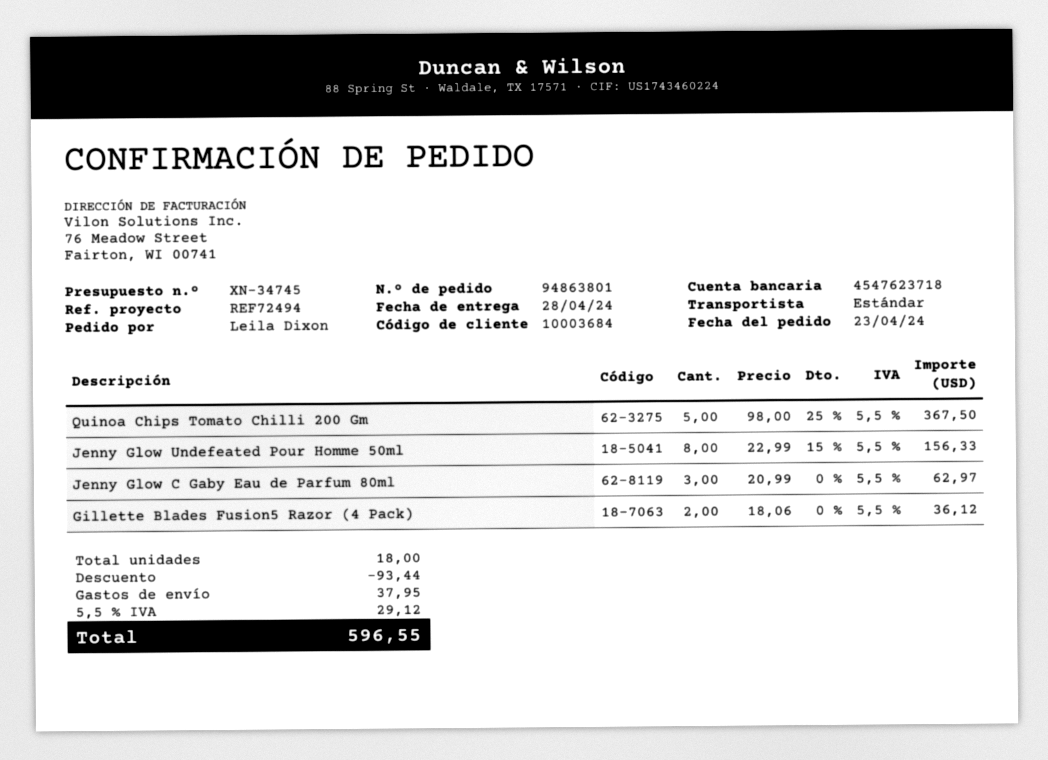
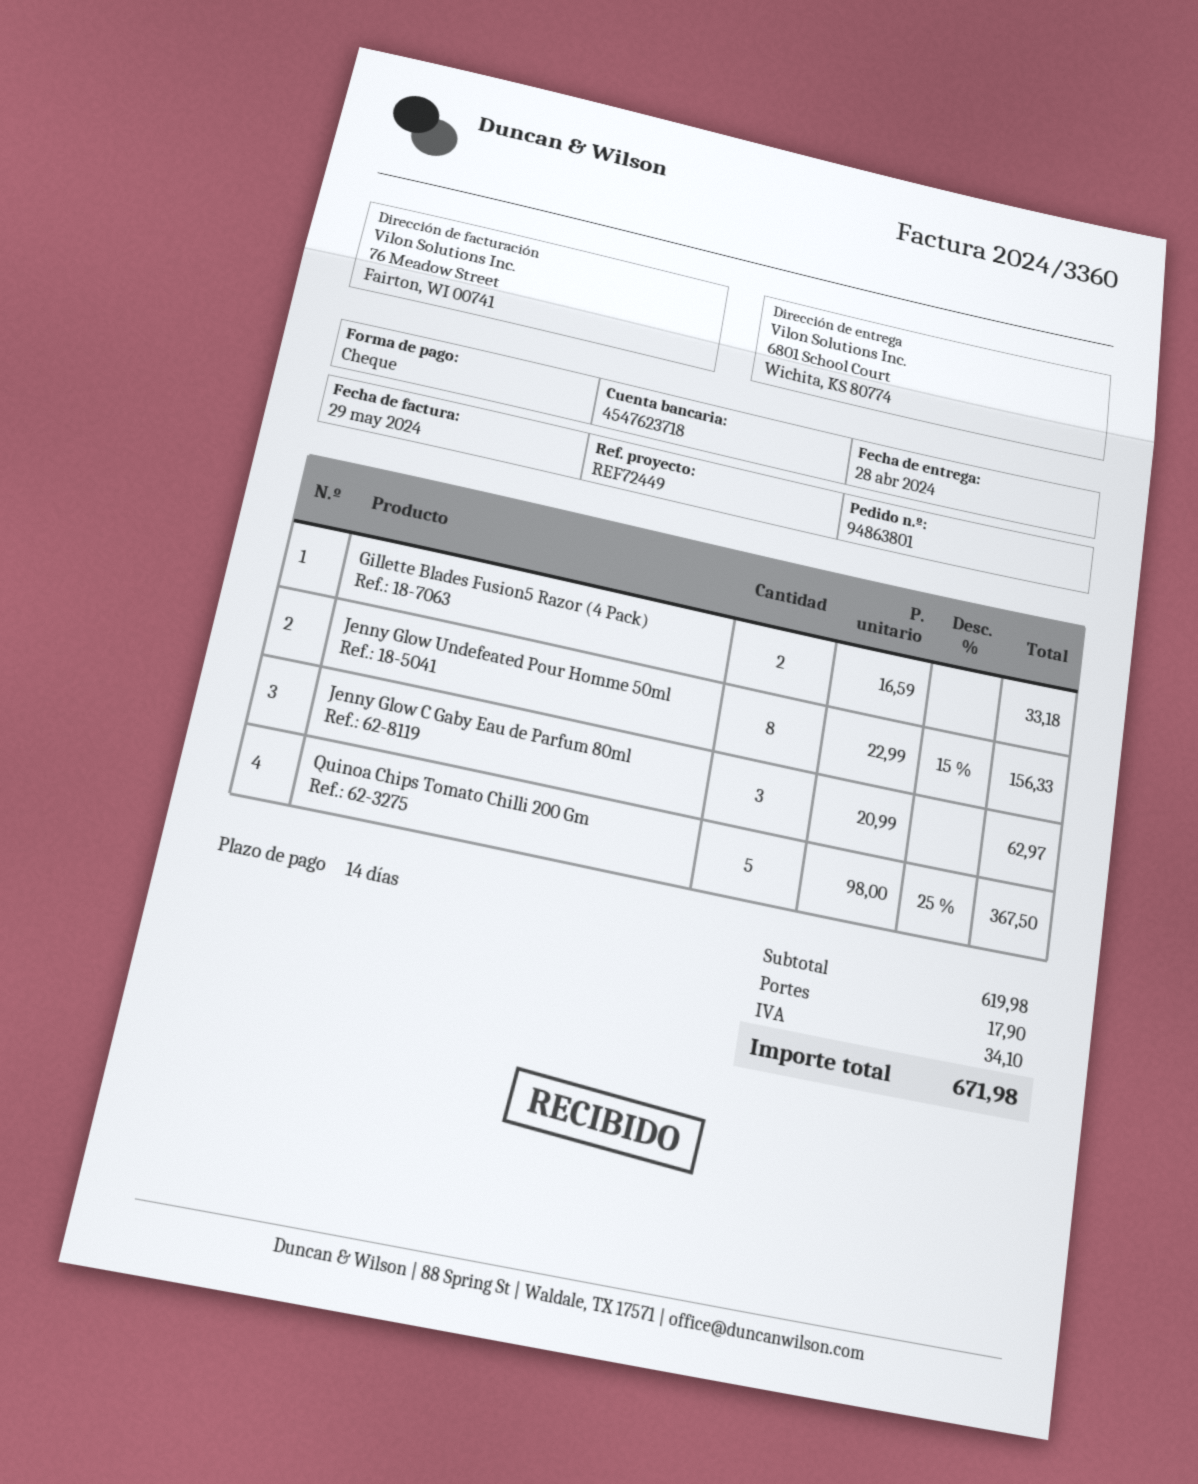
reference: REF72494 -> REF72449
Gillette Blades Fusion5 Razor (4 Pack): 2 x 18.06 = 36.12 -> 2 x 16.59 = 33.18
discount: 93.44 -> none
shipping: 37.95 -> 17.90
tax: 29.12 -> 34.10
total: 596.55 -> 671.98

